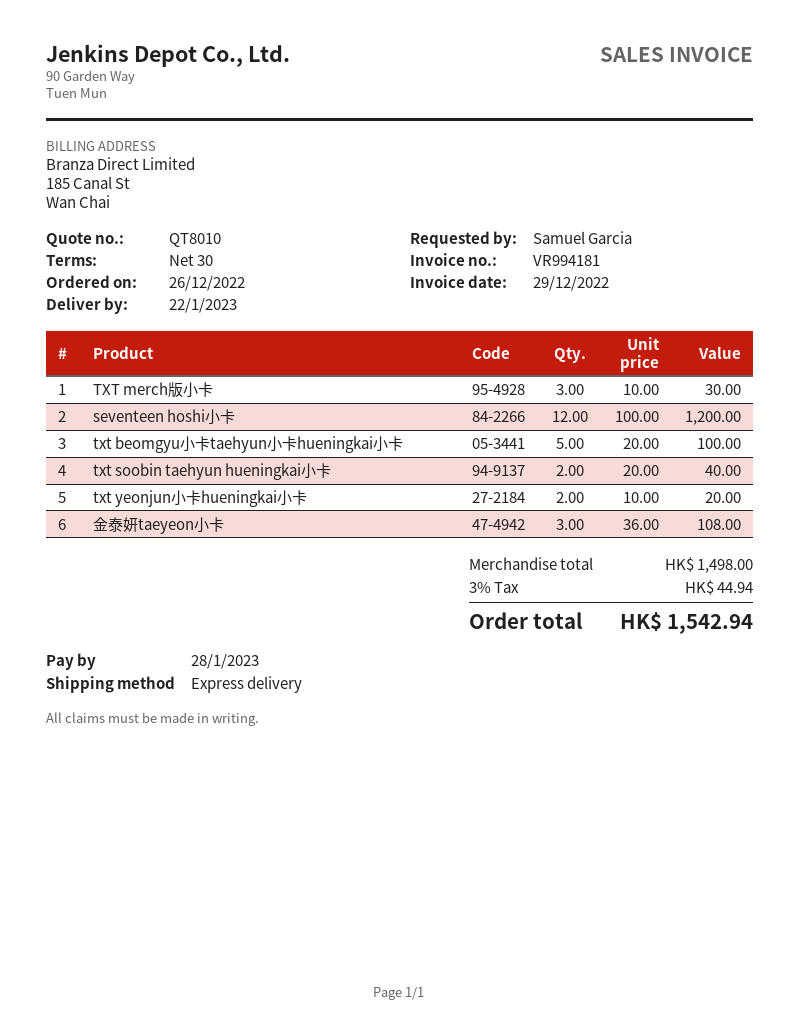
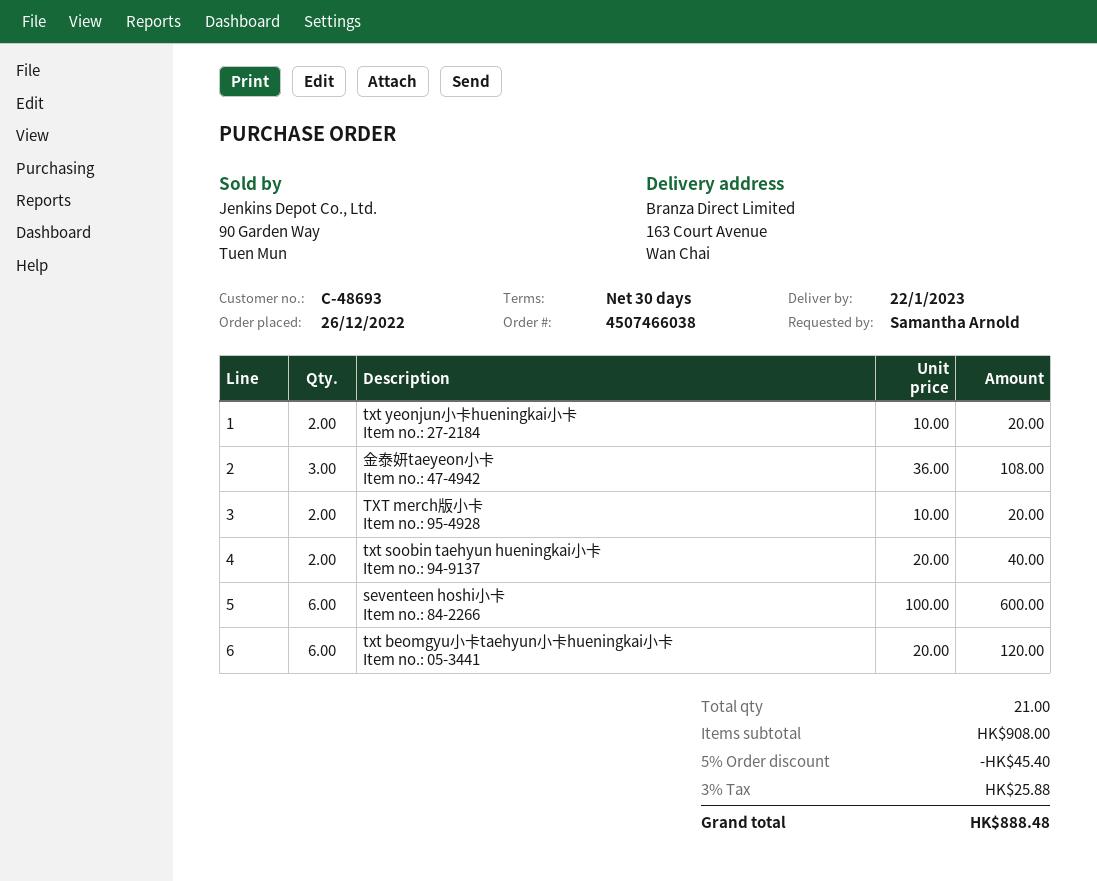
ordered by: Samuel Garcia -> Samantha Arnold
TXT merch版小卡: 3 x 10.00 = 30.00 -> 2 x 10.00 = 20.00
seventeen hoshi小卡: 12 x 100.00 = 1200.00 -> 6 x 100.00 = 600.00
txt beomgyu小卡taehyun小卡hueningkai小卡: 5 x 20.00 = 100.00 -> 6 x 20.00 = 120.00
subtotal: 1498.00 -> 908.00
discount: none -> 5% = 45.40
tax: 3% = 44.94 -> 3% = 25.88
total: 1542.94 -> 888.48

